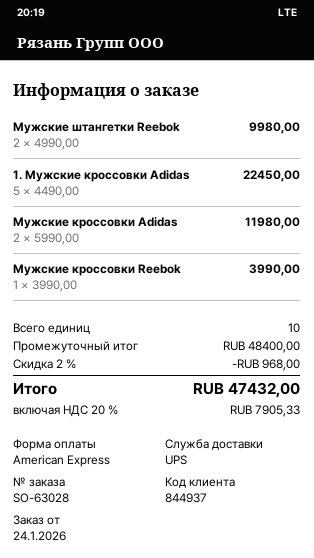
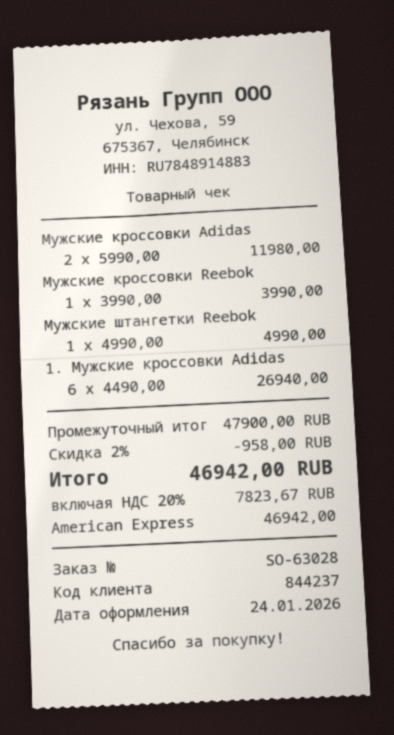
customer number: 844937 -> 844237
Мужские штангетки Reebok: 2 x 4990.00 = 9980.00 -> 1 x 4990.00 = 4990.00
1. Мужские кроссовки Adidas: 5 x 4490.00 = 22450.00 -> 6 x 4490.00 = 26940.00
subtotal: 48400.00 -> 47900.00
discount: 2% = 968.00 -> 2% = 958.00
tax: 20% = 7905.33 -> 20% = 7823.67
total: 47432.00 -> 46942.00

